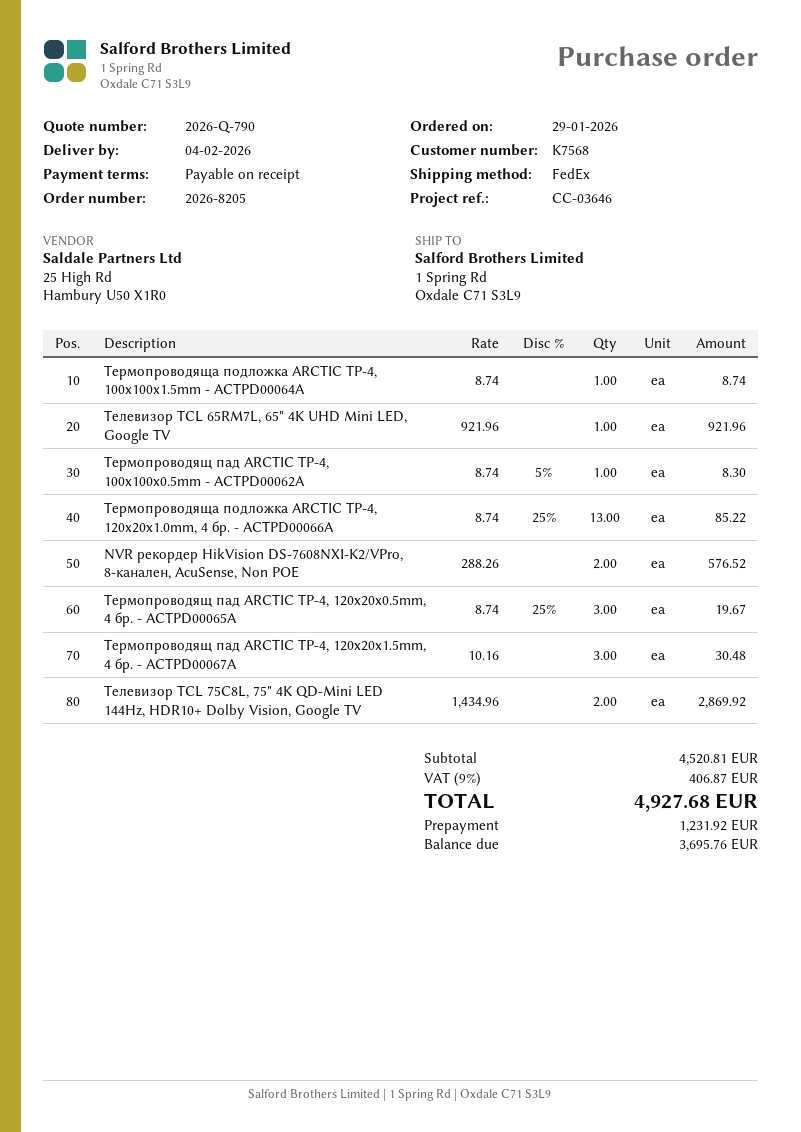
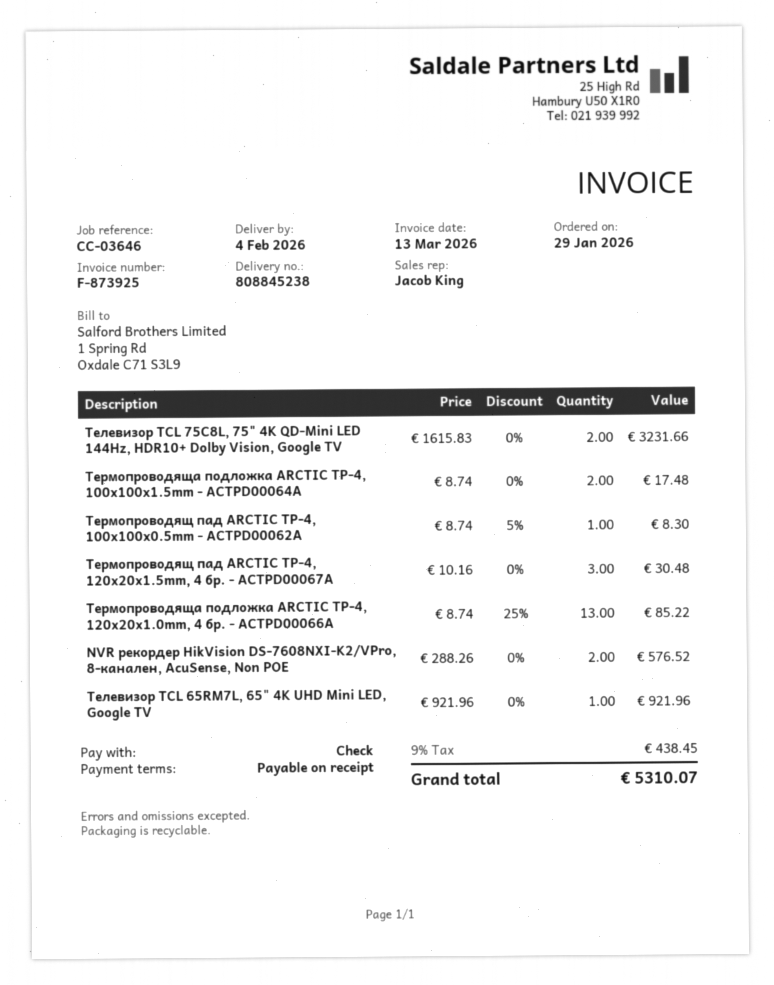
Термопроводяща подложка ARCTIC TP-4, 100x100x1.5mm - ACTPD00064A: 1 x 8.74 = 8.74 -> 2 x 8.74 = 17.48
Термопроводящ пад ARCTIC TP-4, 120x20x0.5mm, 4 бр. - ACTPD00065A: 3 x 8.74 - 25% = 19.67 -> none
Телевизор TCL 75C8L, 75" 4K QD-Mini LED 144Hz, HDR10+ Dolby Vision, Google TV: 2 x 1434.96 = 2869.92 -> 2 x 1615.83 = 3231.66
tax: 9% = 406.87 -> 9% = 438.45
total: 4927.68 -> 5310.07

